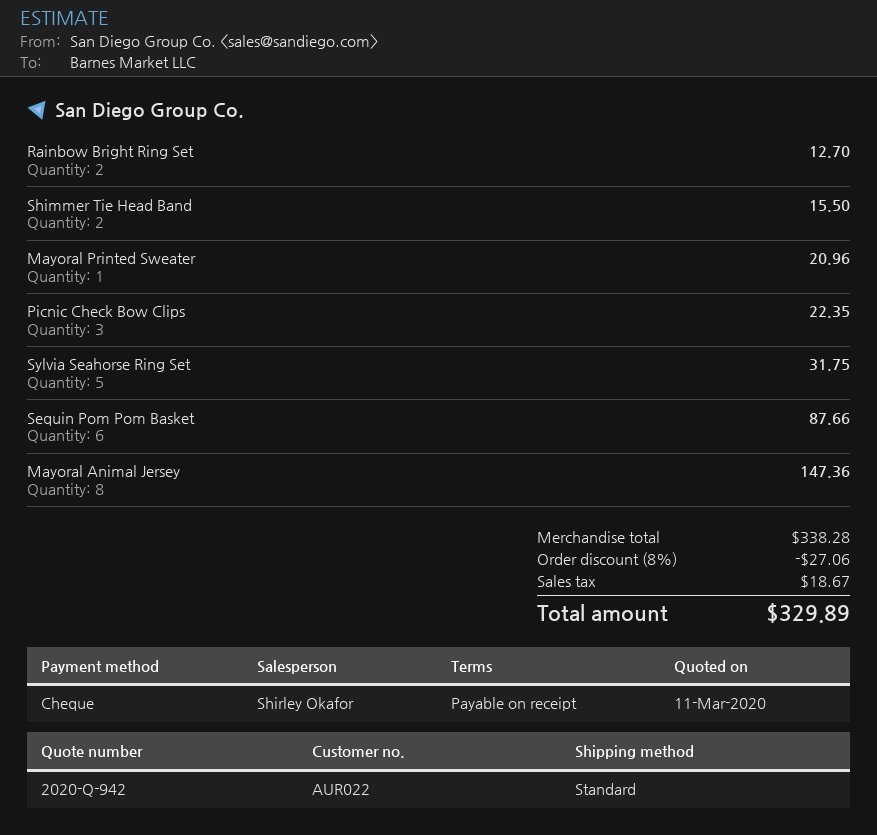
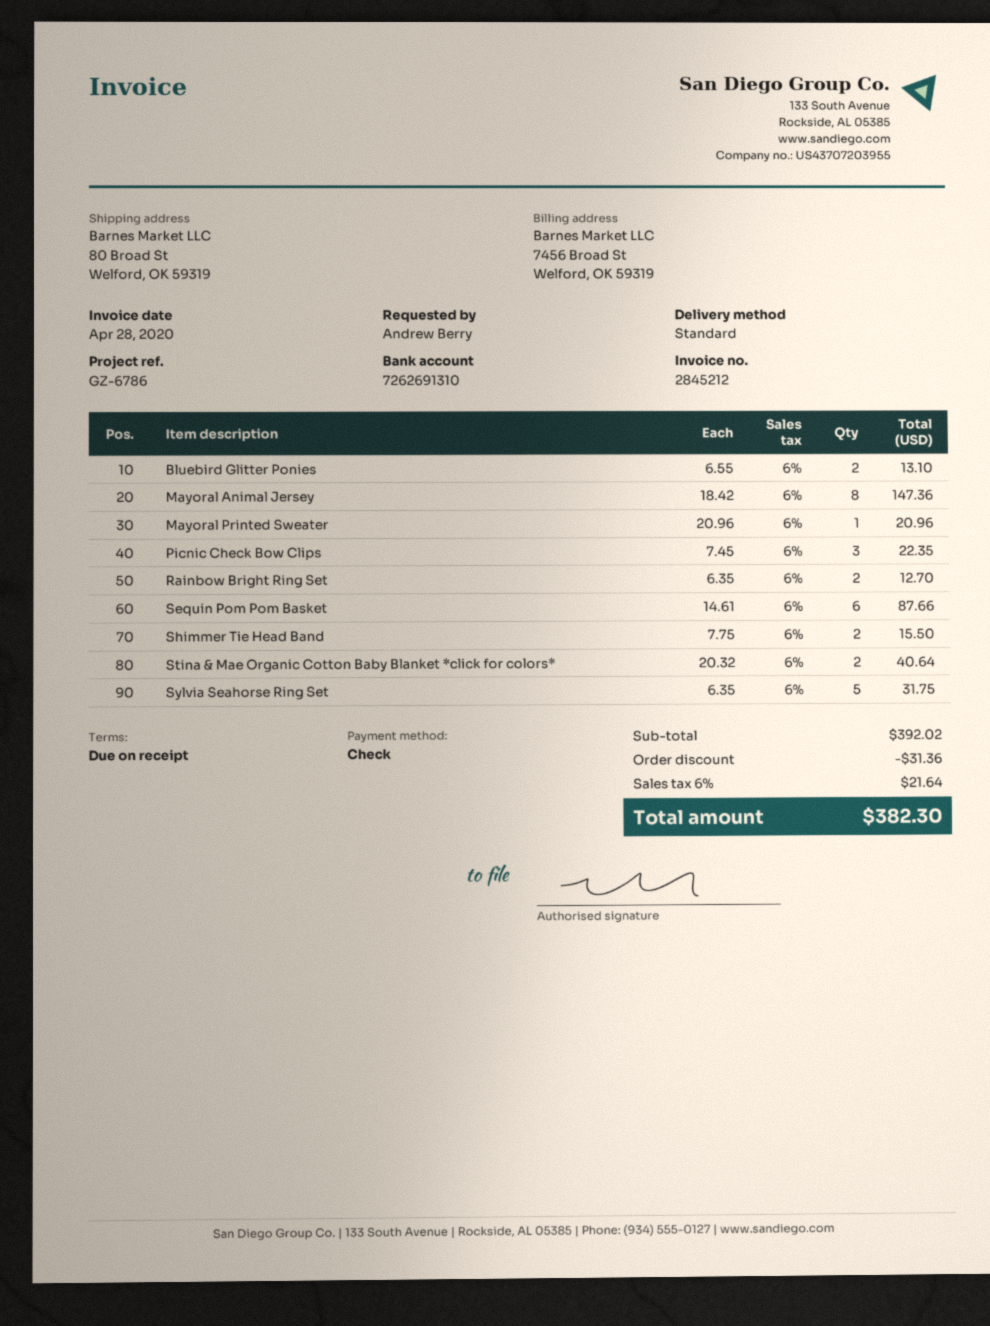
Bluebird Glitter Ponies: none -> 2 for 13.10
Stina & Mae Organic Cotton Baby Blanket *click for colors*: none -> 2 for 40.64
subtotal: 338.28 -> 392.02
discount: 27.06 -> 31.36
tax: 18.67 -> 21.64
total: 329.89 -> 382.30

